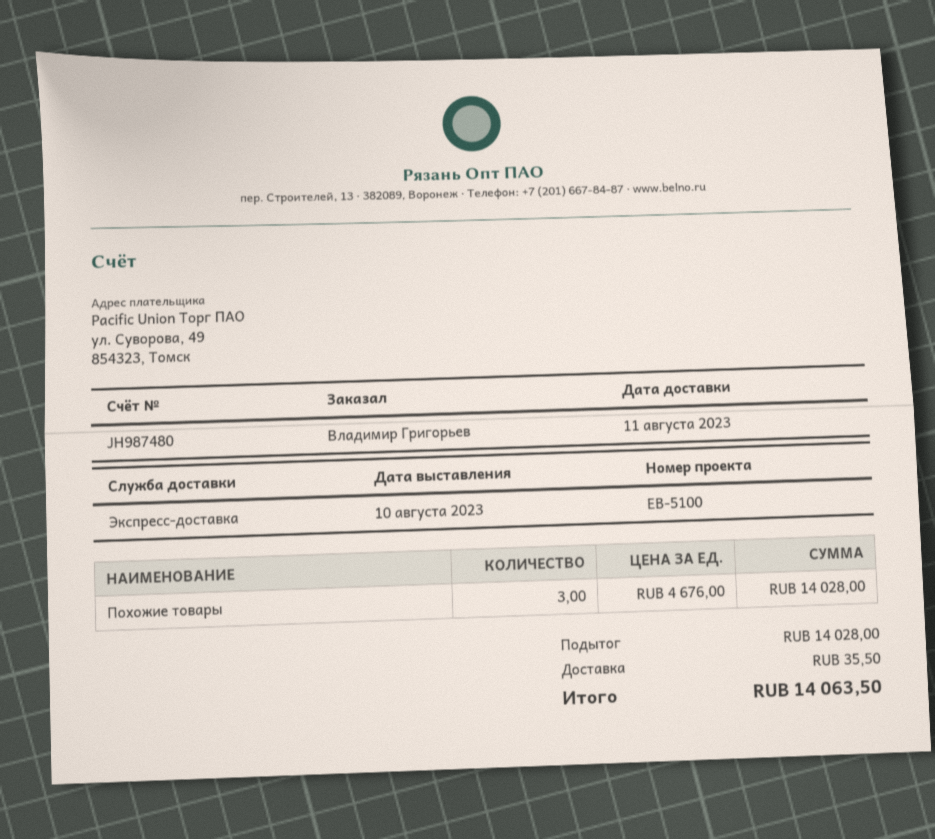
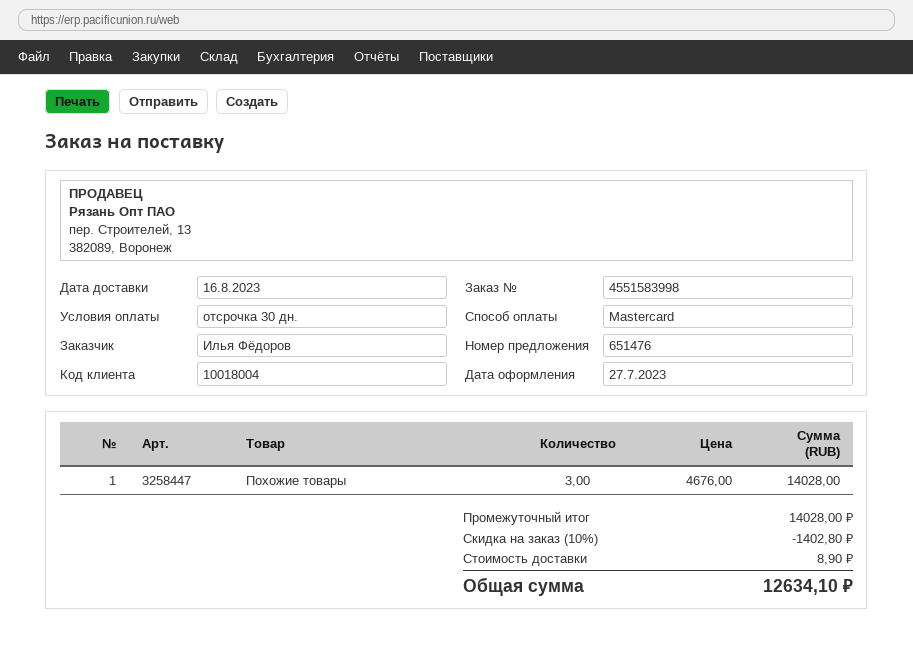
delivery date: 2023-08-11 -> 2023-08-16
ordered by: Владимир Григорьев -> Илья Фёдоров
discount: none -> 10% = 1402.80
shipping: 35.50 -> 8.90
total: 14063.50 -> 12634.10

